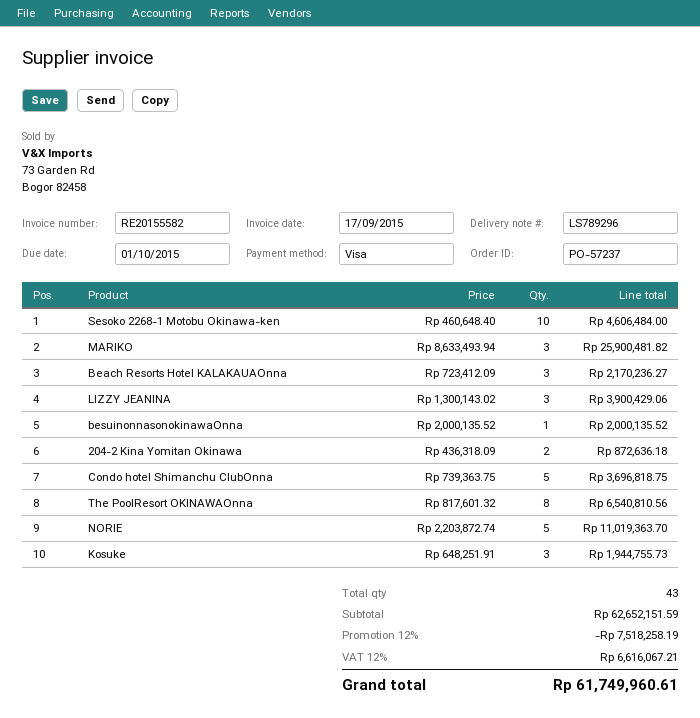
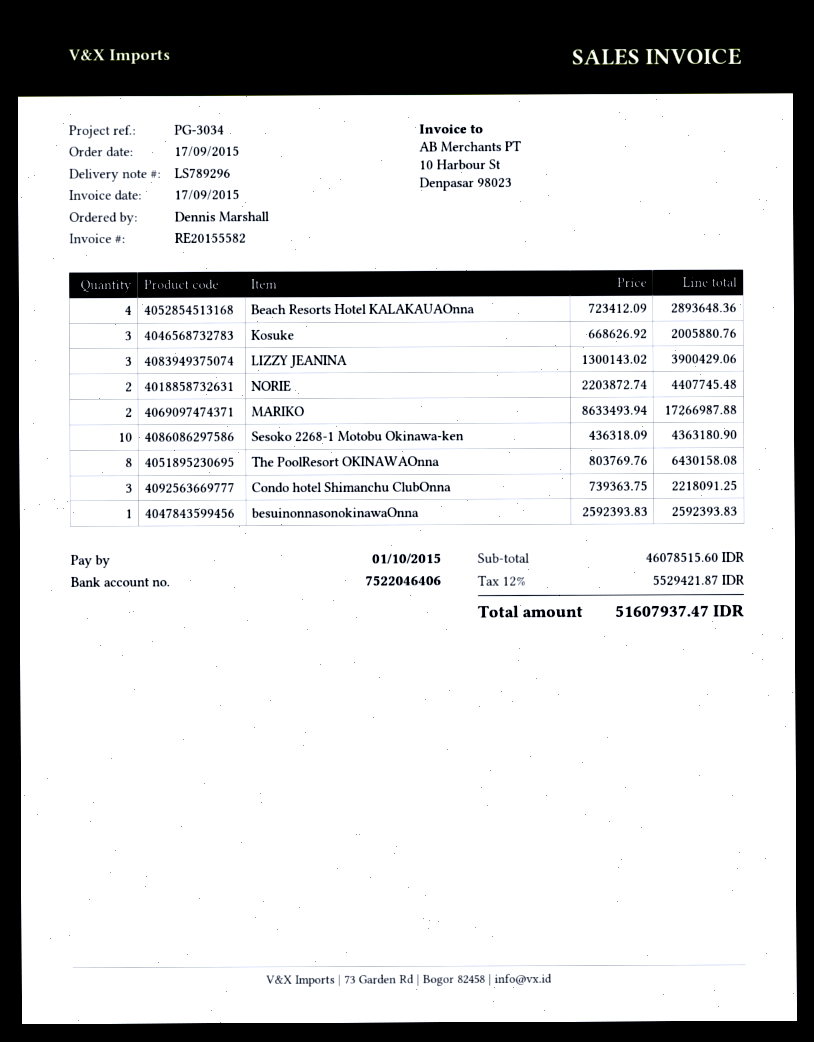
Sesoko 2268-1 Motobu Okinawa-ken: 10 x 460648.40 = 4606484.00 -> 10 x 436318.09 = 4363180.90
MARIKO: 3 x 8633493.94 = 25900481.82 -> 2 x 8633493.94 = 17266987.88
Beach Resorts Hotel KALAKAUAOnna: 3 x 723412.09 = 2170236.27 -> 4 x 723412.09 = 2893648.36
besuinonnasonokinawaOnna: 1 x 2000135.52 = 2000135.52 -> 1 x 2592393.83 = 2592393.83
204-2 Kina Yomitan Okinawa: 2 x 436318.09 = 872636.18 -> none
Condo hotel Shimanchu ClubOnna: 5 x 739363.75 = 3696818.75 -> 3 x 739363.75 = 2218091.25
The PoolResort OKINAWAOnna: 8 x 817601.32 = 6540810.56 -> 8 x 803769.76 = 6430158.08
NORIE: 5 x 2203872.74 = 11019363.70 -> 2 x 2203872.74 = 4407745.48
Kosuke: 3 x 648251.91 = 1944755.73 -> 3 x 668626.92 = 2005880.76
subtotal: 62652151.59 -> 46078515.60
discount: 12% = 7518258.19 -> none
tax: 12% = 6616067.21 -> 12% = 5529421.87
total: 61749960.61 -> 51607937.47

